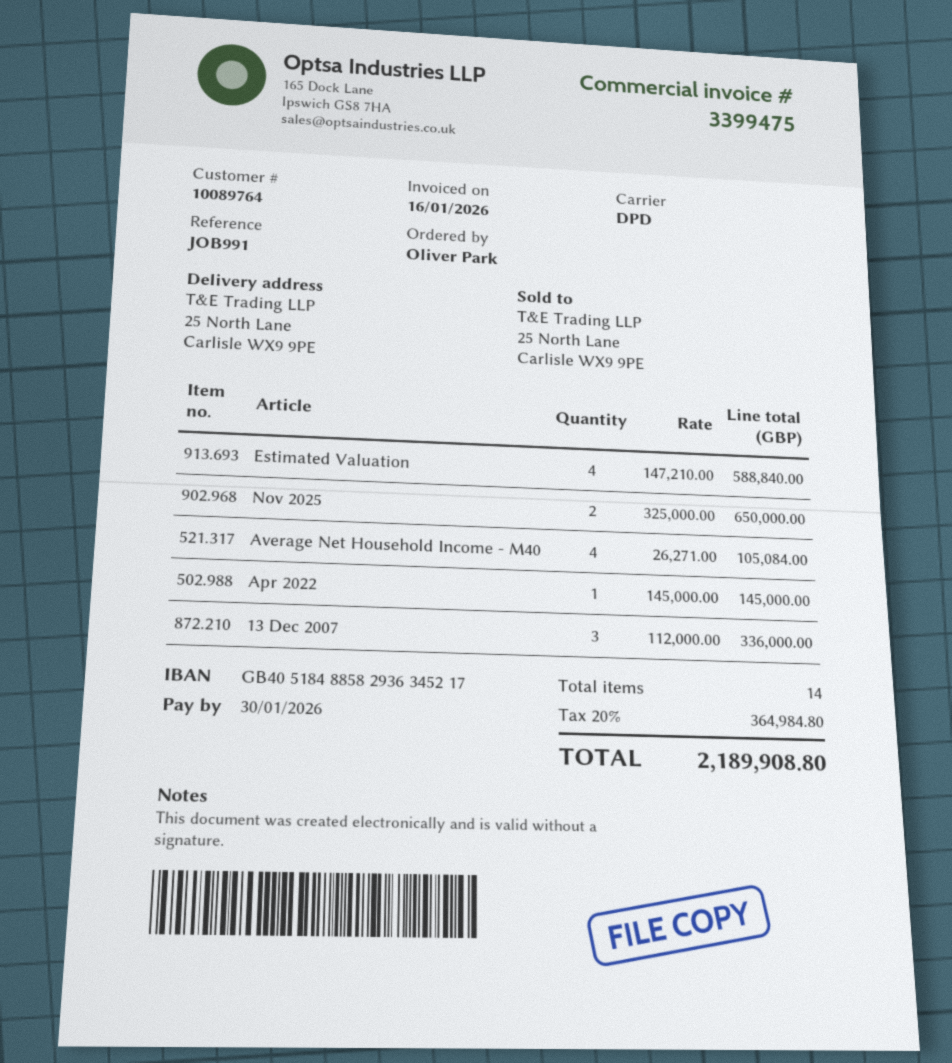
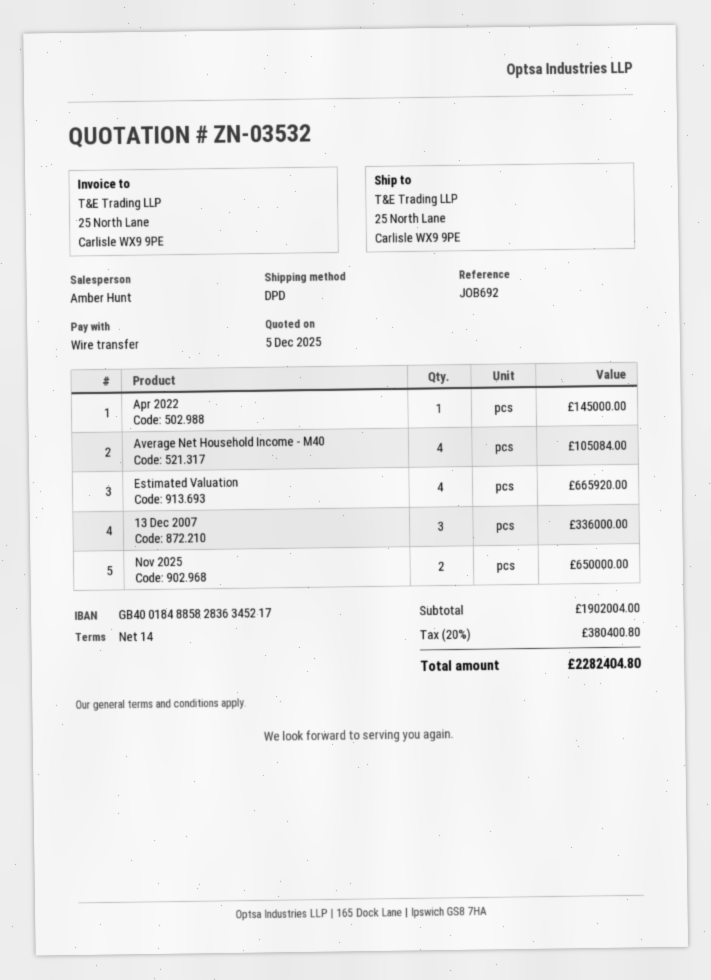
reference: JOB991 -> JOB692
bank account: GB40518488582936345217 -> GB40018488582836345217
Estimated Valuation: 4 for 588840.00 -> 4 for 665920.00
tax: 20% = 364984.80 -> 20% = 380400.80
total: 2189908.80 -> 2282404.80

